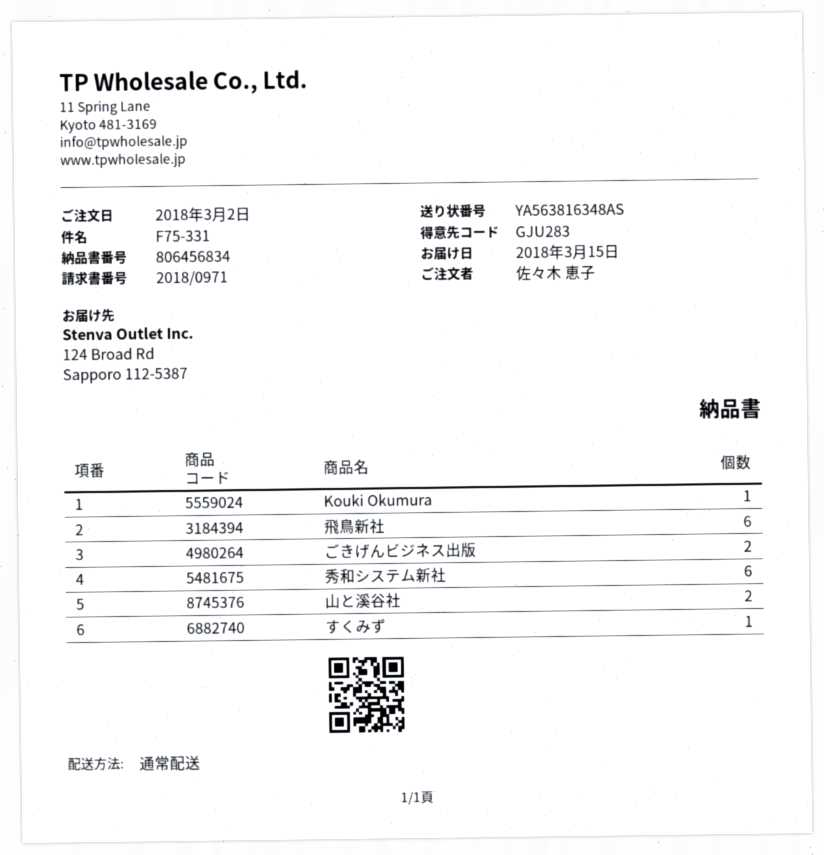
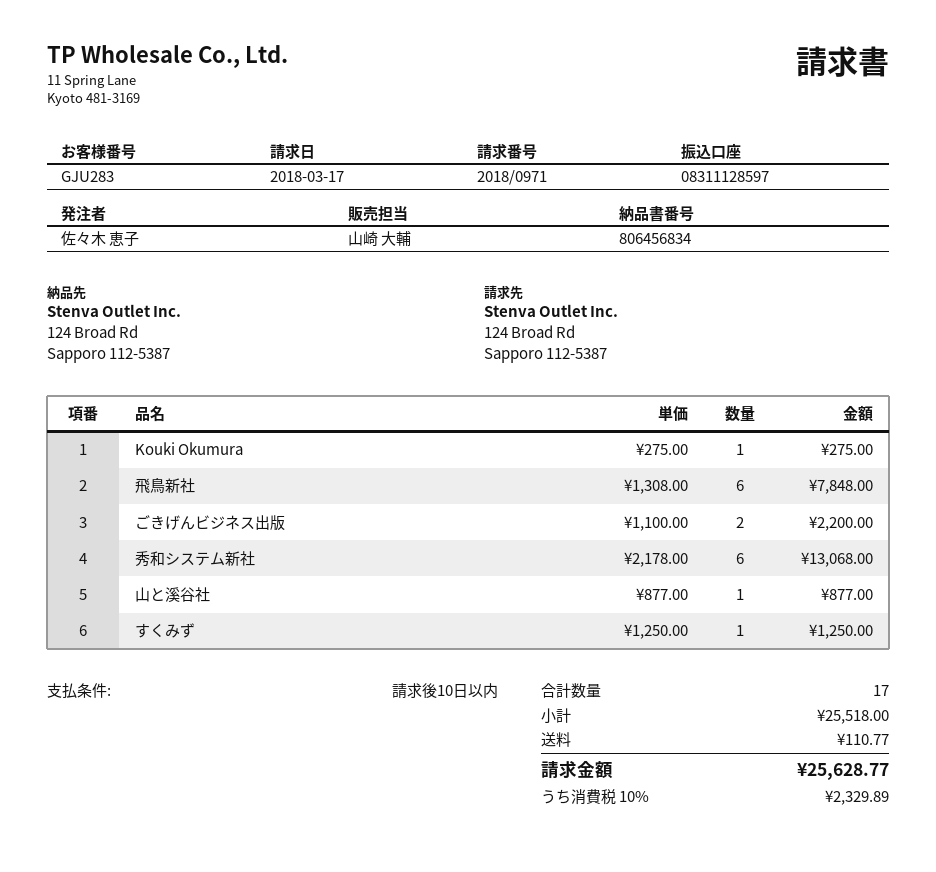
山と溪谷社: 2 -> 1

